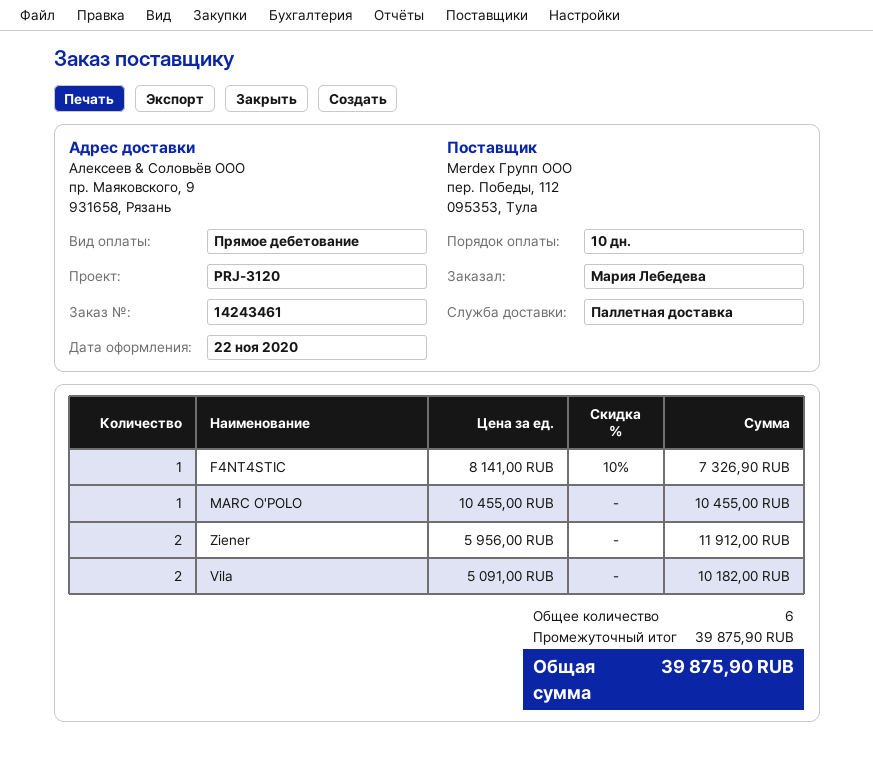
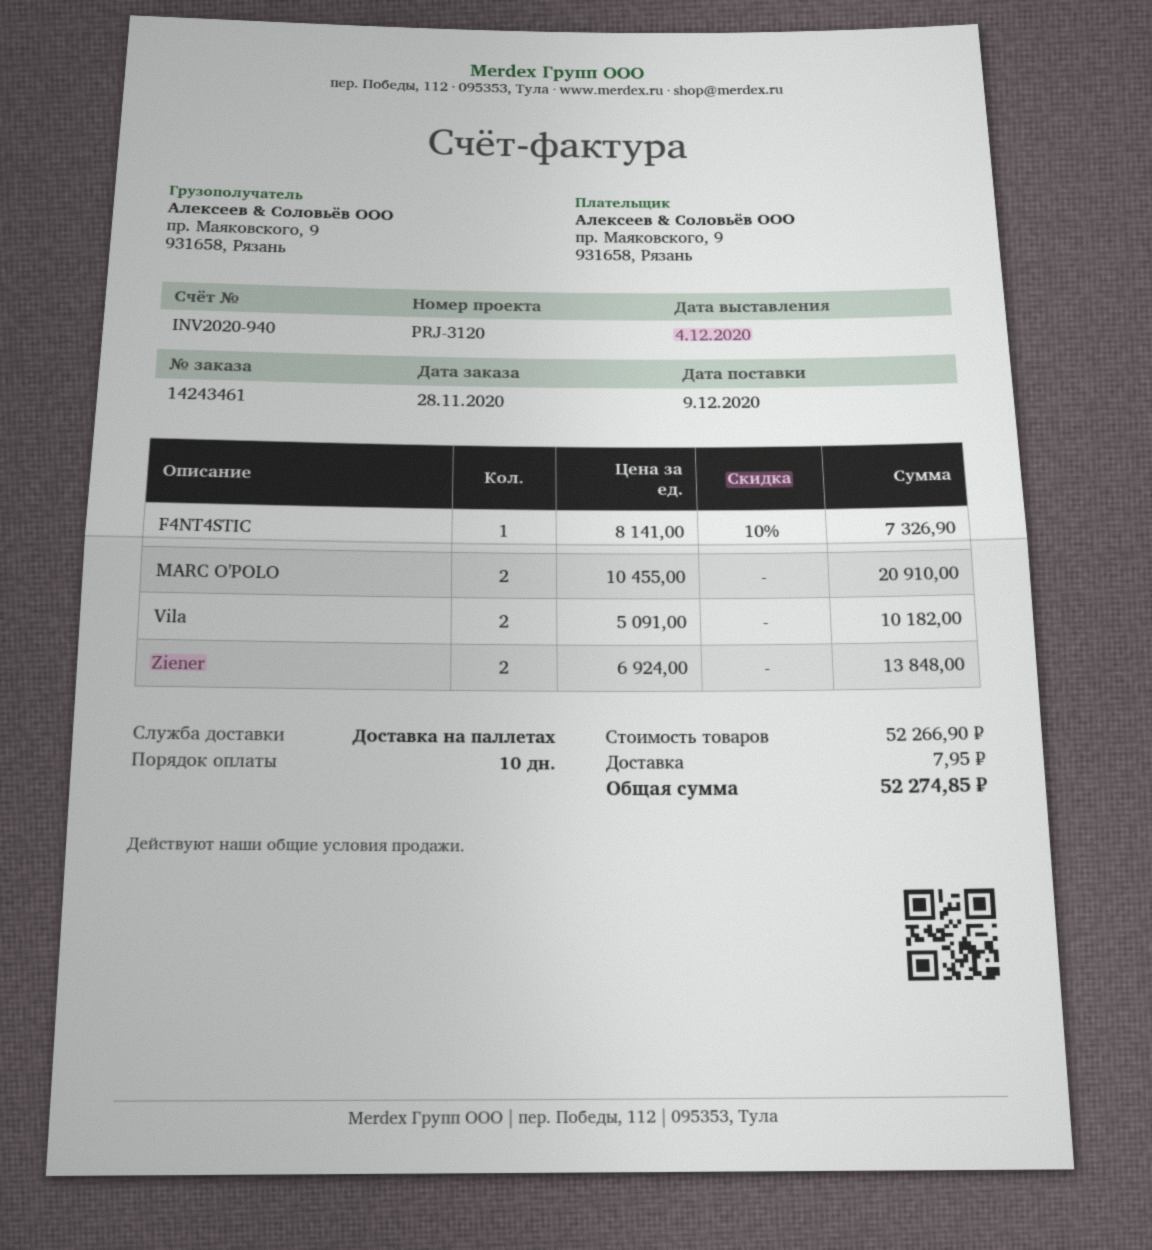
order date: 2020-11-22 -> 2020-11-28
MARC O'POLO: 1 x 10455.00 = 10455.00 -> 2 x 10455.00 = 20910.00
Ziener: 2 x 5956.00 = 11912.00 -> 2 x 6924.00 = 13848.00
subtotal: 39875.90 -> 52266.90
shipping: none -> 7.95
total: 39875.90 -> 52274.85

